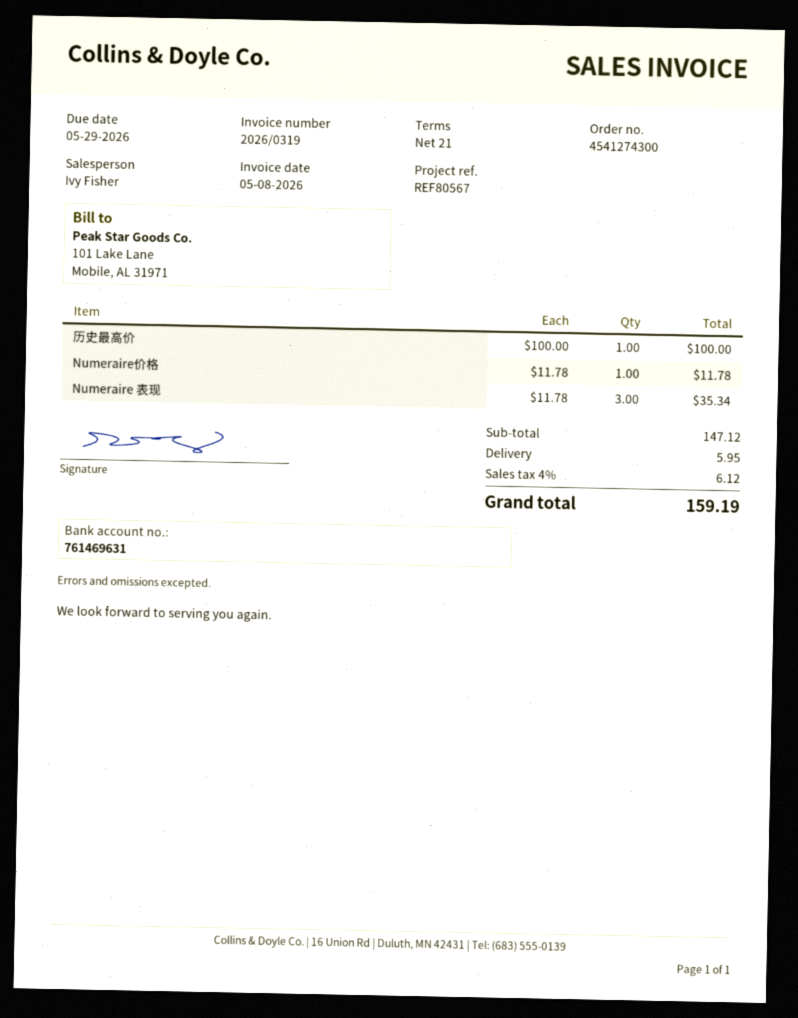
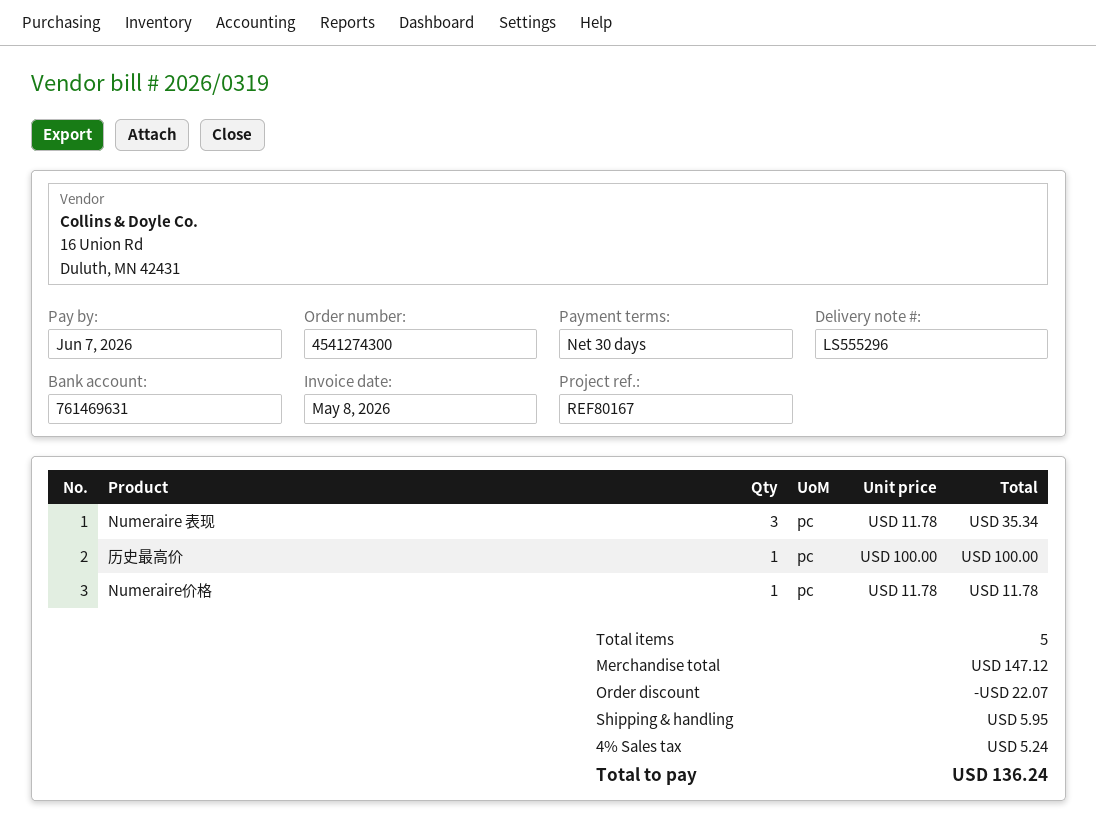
payment terms: 21 days -> 30 days
due date: 2026-05-29 -> 2026-06-07
reference: REF80567 -> REF80167
discount: none -> 22.07
tax: 4% = 6.12 -> 4% = 5.24
total: 159.19 -> 136.24

